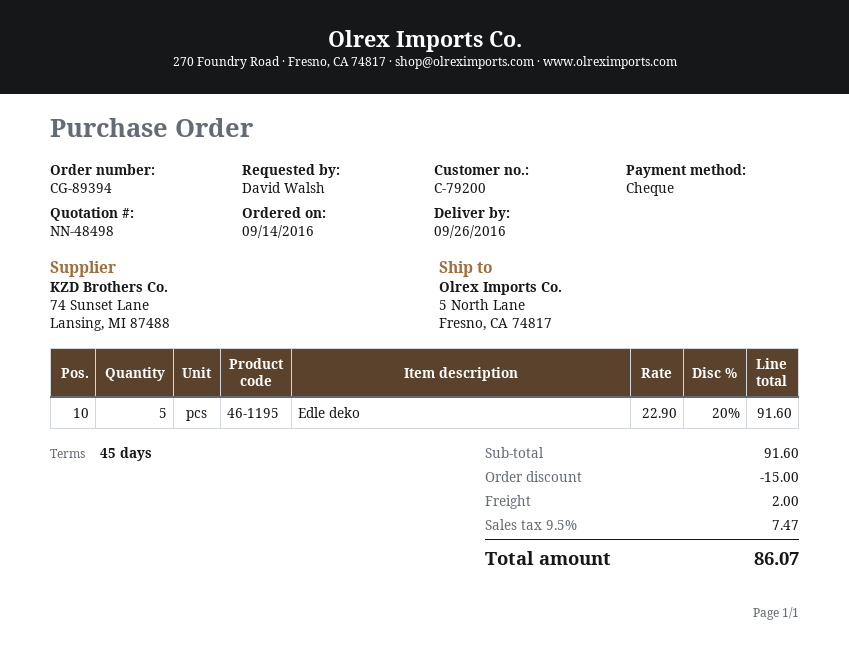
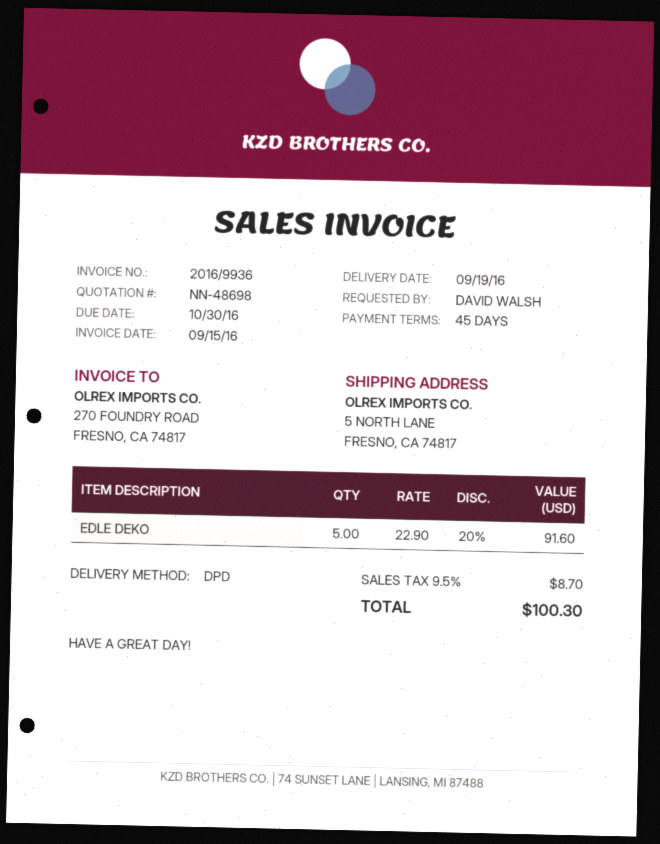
quote number: NN-48498 -> NN-48698
delivery date: 2016-09-26 -> 2016-09-19
discount: 15.00 -> none
shipping: 2.00 -> none
tax: 9.5% = 7.47 -> 9.5% = 8.70
total: 86.07 -> 100.30

